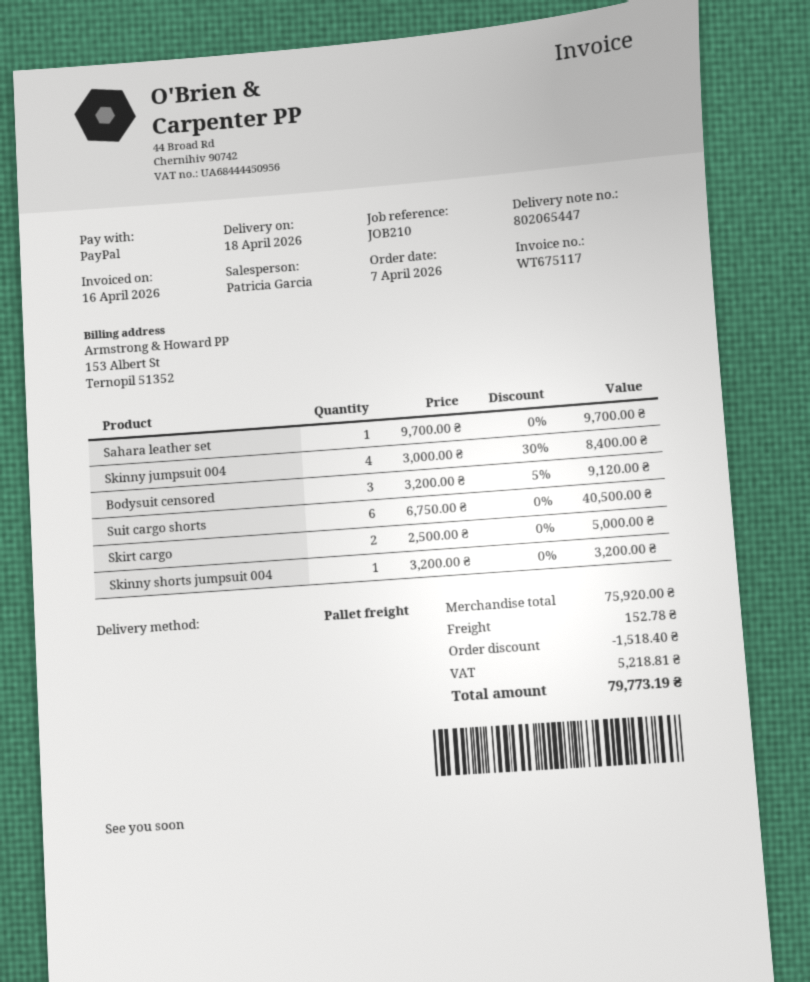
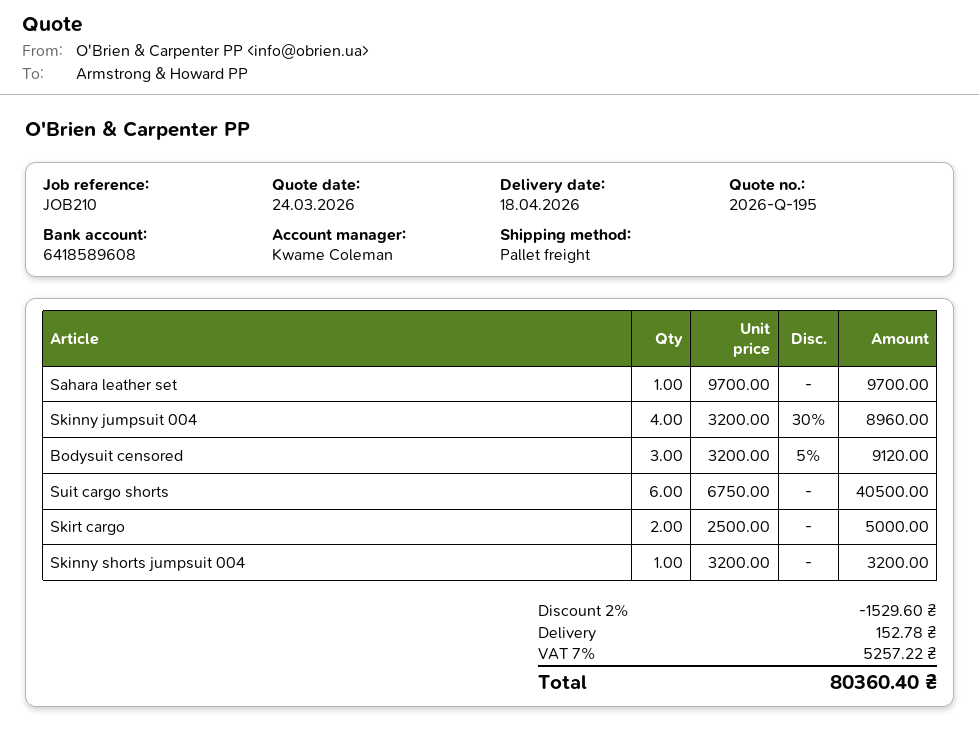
sales rep: Patricia Garcia -> Kwame Coleman
Skinny jumpsuit 004: 4 x 3000.00 - 30% = 8400.00 -> 4 x 3200.00 - 30% = 8960.00
discount: 1518.40 -> 1529.60
tax: 5218.81 -> 5257.22
total: 79773.19 -> 80360.40

